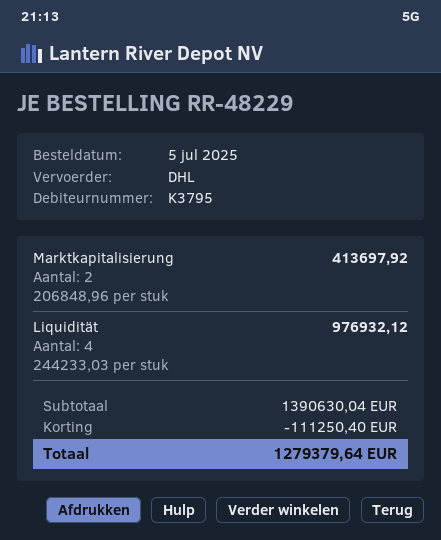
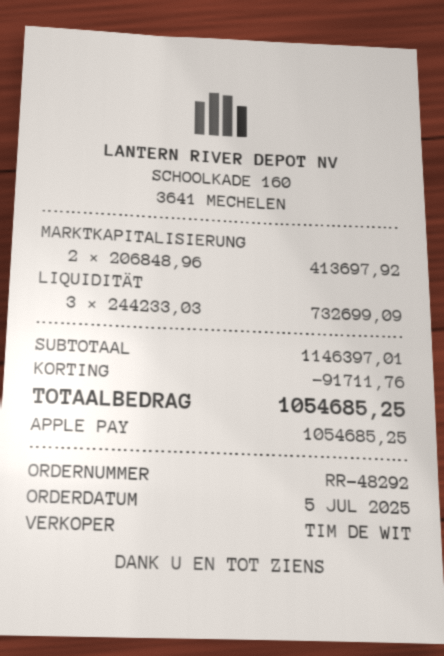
order number: RR-48229 -> RR-48292
Liquidität: 4 x 244233.03 = 976932.12 -> 3 x 244233.03 = 732699.09
subtotal: 1390630.04 -> 1146397.01
discount: 111250.40 -> 91711.76
total: 1279379.64 -> 1054685.25

